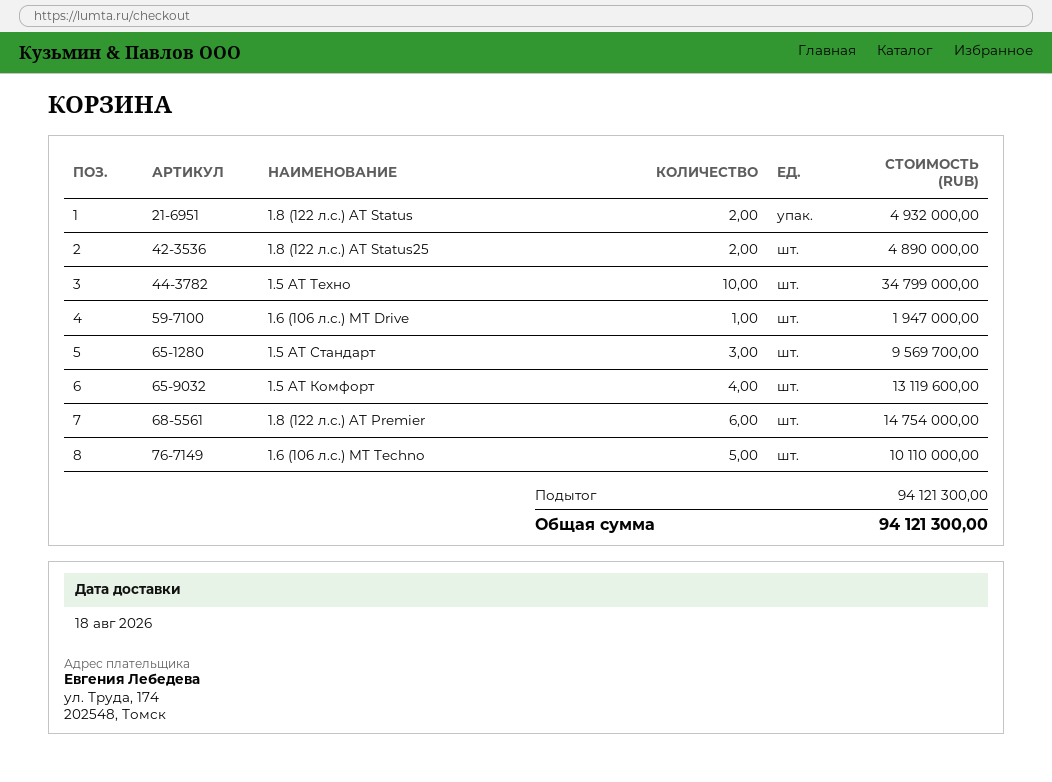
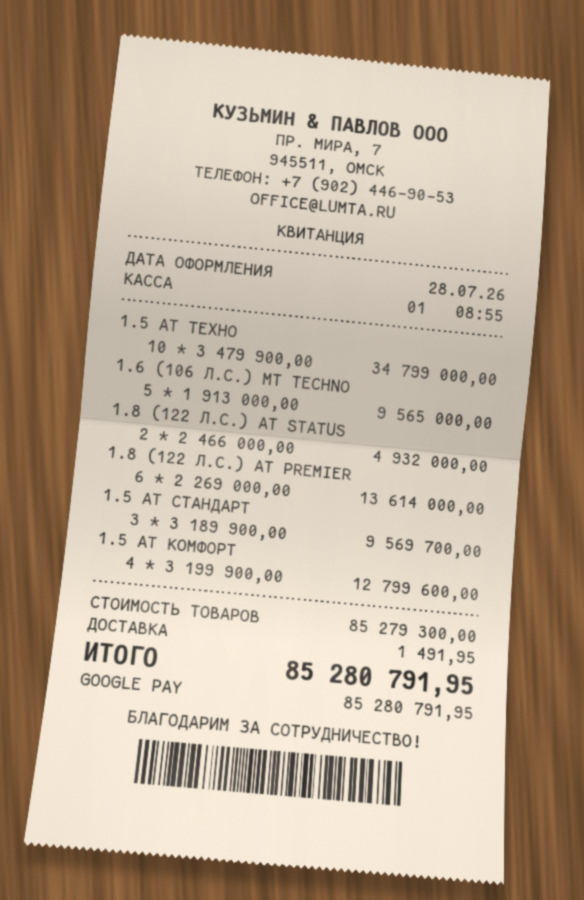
1.8 (122 л.с.) AT Status25: 2 for 4890000.00 -> none
1.6 (106 л.с.) MT Drive: 1 for 1947000.00 -> none
1.5 AT Комфорт: 4 for 13119600.00 -> 4 for 12799600.00
1.8 (122 л.с.) AT Premier: 6 for 14754000.00 -> 6 for 13614000.00
1.6 (106 л.с.) MT Techno: 5 for 10110000.00 -> 5 for 9565000.00
subtotal: 94121300.00 -> 85279300.00
shipping: none -> 1491.95
total: 94121300.00 -> 85280791.95

